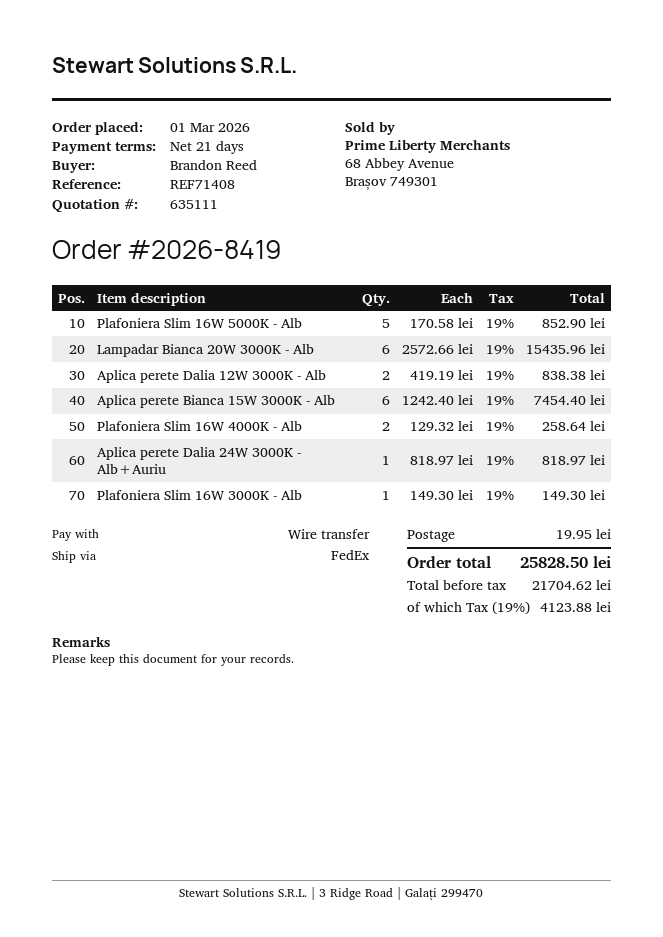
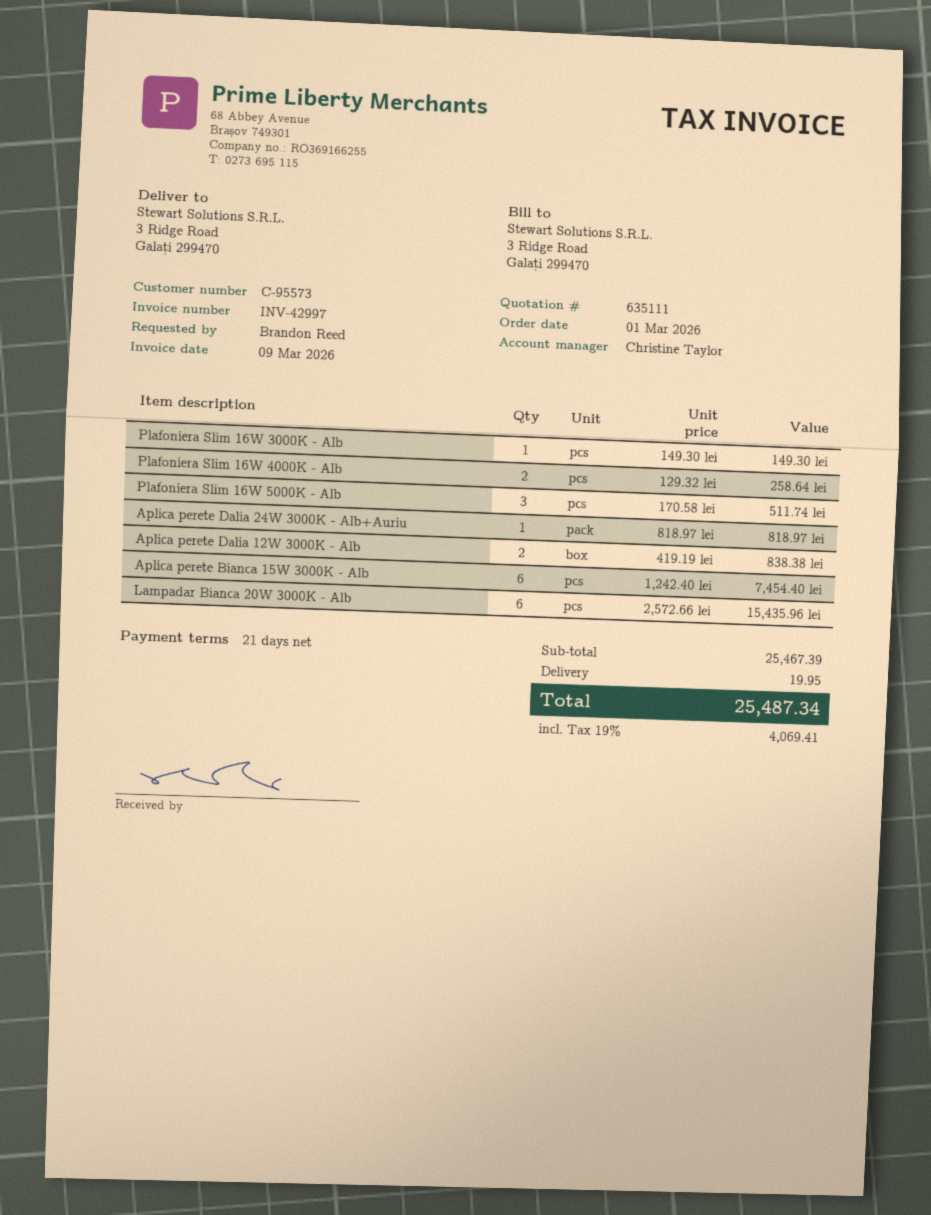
Plafoniera Slim 16W 5000K - Alb: 5 x 170.58 = 852.90 -> 3 x 170.58 = 511.74
tax: 19% = 4123.88 -> 19% = 4069.41
total: 25828.50 -> 25487.34

